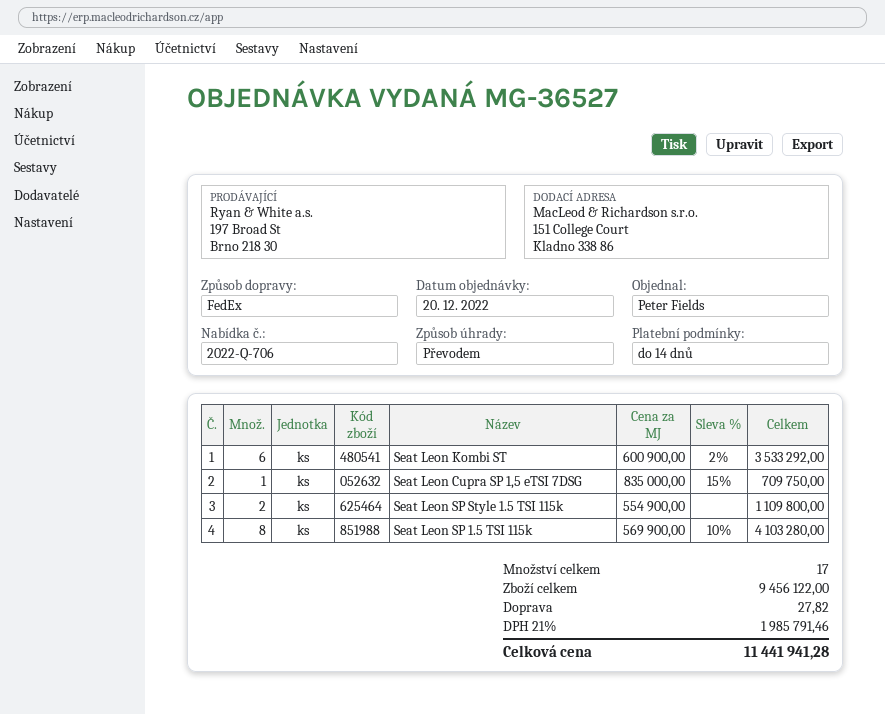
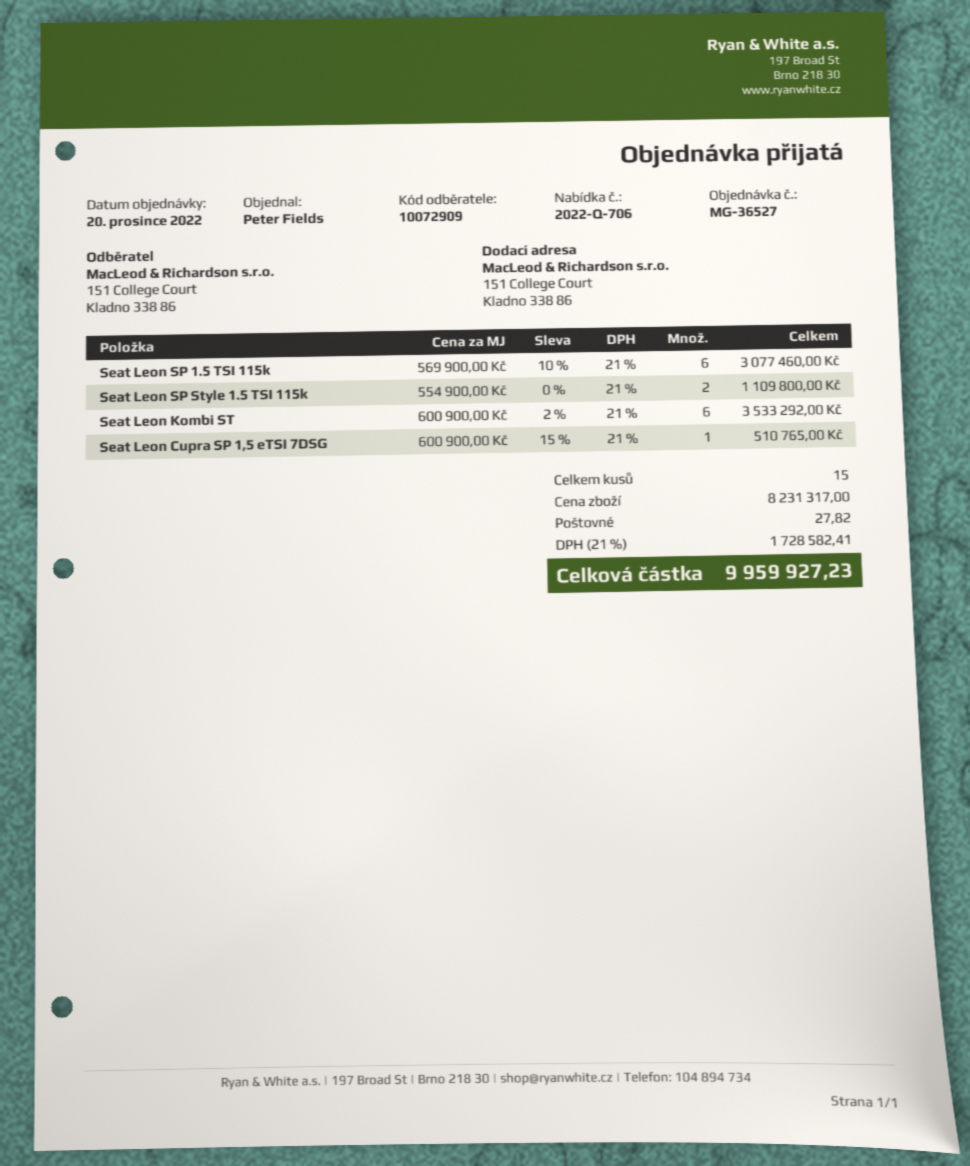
Seat Leon Cupra SP 1,5 eTSI 7DSG: 1 x 835000.00 - 15% = 709750.00 -> 1 x 600900.00 - 15% = 510765.00
Seat Leon SP 1.5 TSI 115k: 8 x 569900.00 - 10% = 4103280.00 -> 6 x 569900.00 - 10% = 3077460.00
total quantity: 17 -> 15
subtotal: 9456122.00 -> 8231317.00
tax: 21% = 1985791.46 -> 21% = 1728582.41
total: 11441941.28 -> 9959927.23

